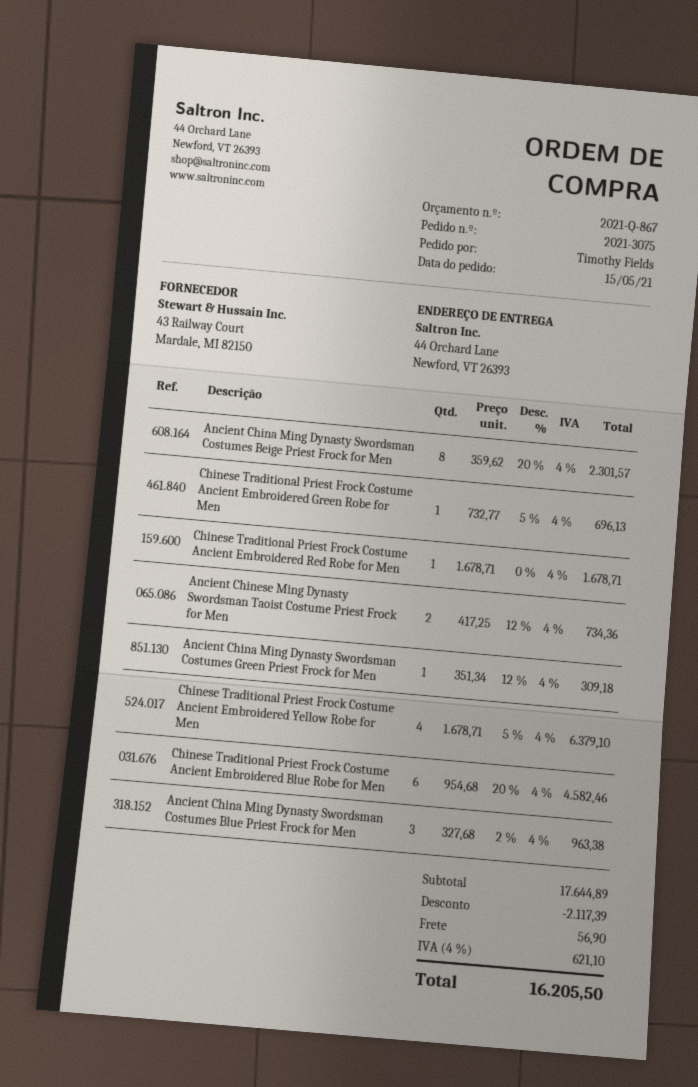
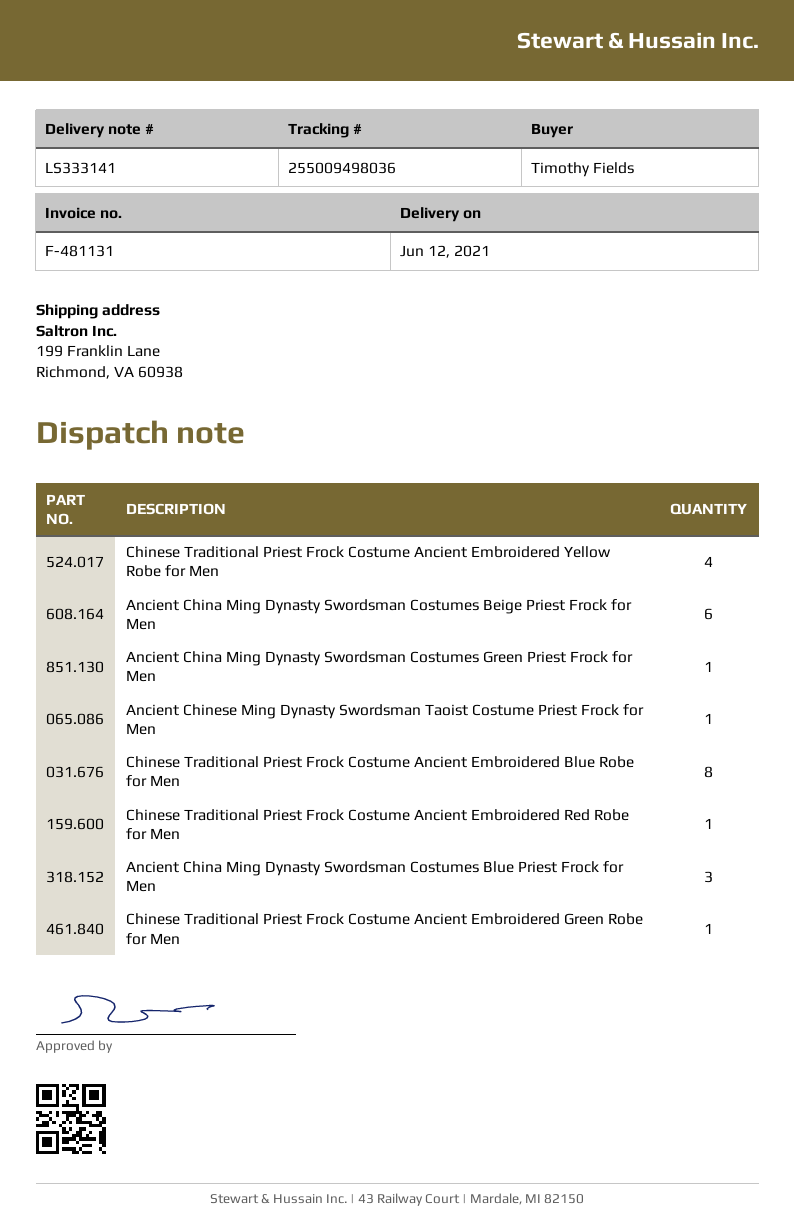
ship to: 44 Orchard Lane, Newford, VT 26393 -> 199 Franklin Lane, Richmond, VA 60938
Ancient China Ming Dynasty Swordsman Costumes Beige Priest Frock for Men: 8 -> 6
Ancient Chinese Ming Dynasty Swordsman Taoist Costume Priest Frock for Men: 2 -> 1
Chinese Traditional Priest Frock Costume Ancient Embroidered Blue Robe for Men: 6 -> 8

